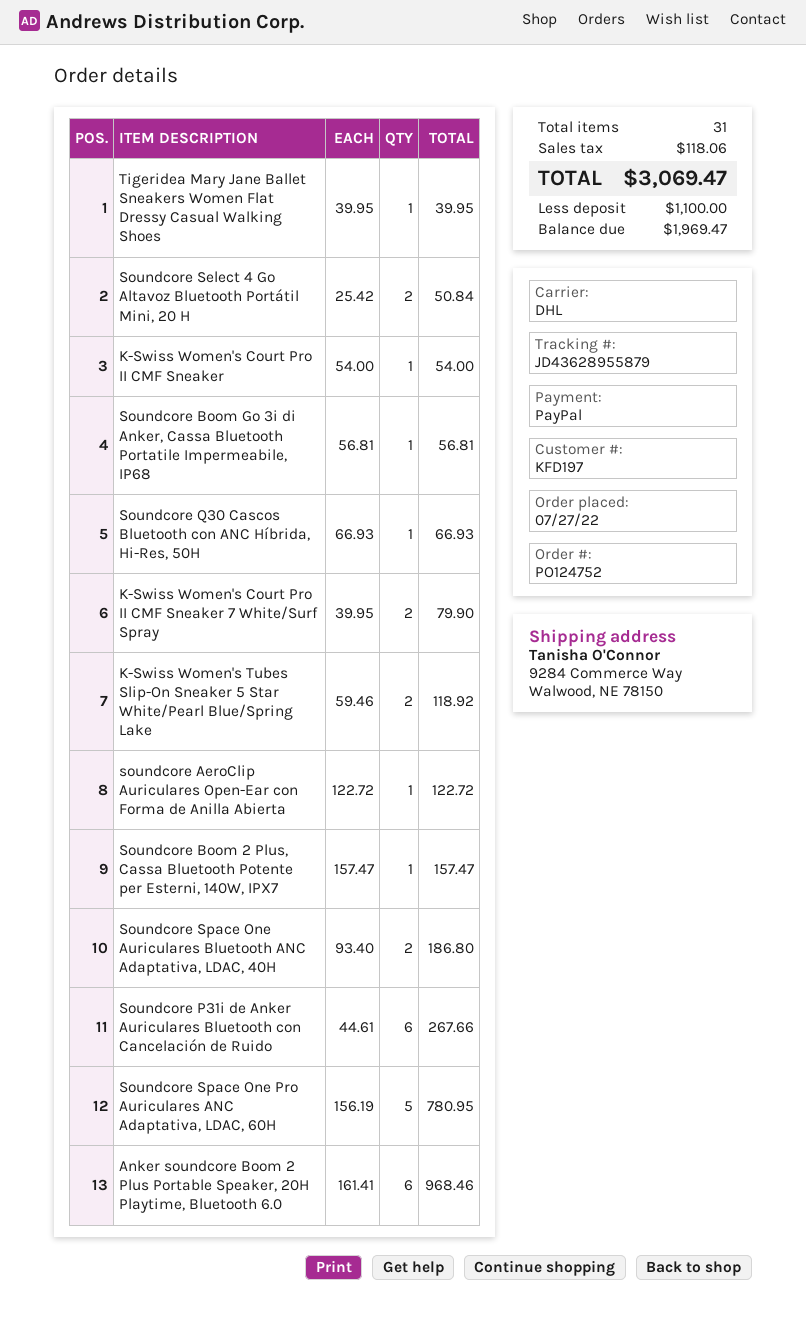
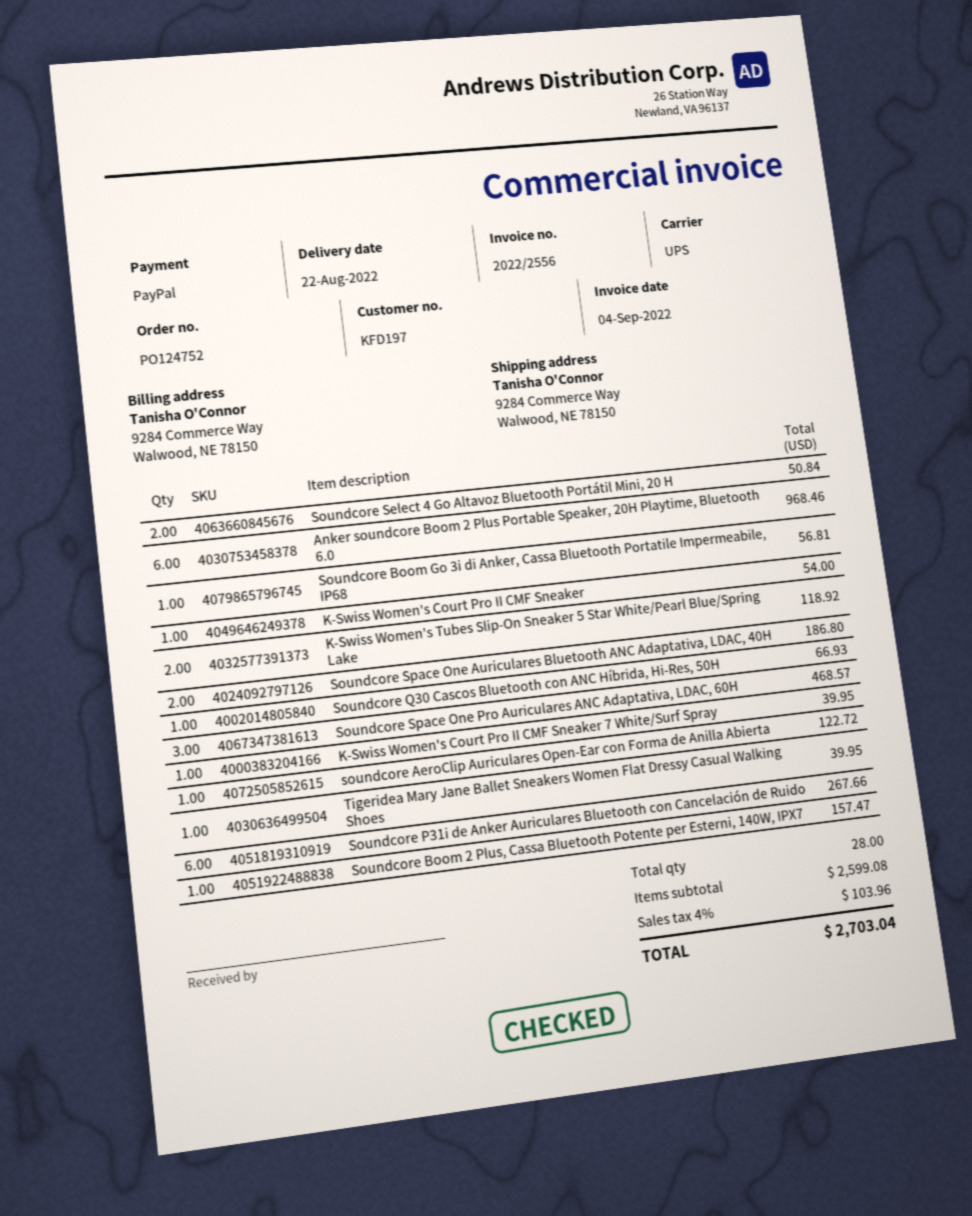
shipping method: DHL -> UPS
K-Swiss Women's Court Pro II CMF Sneaker 7 White/Surf Spray: 2 for 79.90 -> 1 for 39.95
Soundcore Space One Pro Auriculares ANC Adaptativa, LDAC, 60H: 5 for 780.95 -> 3 for 468.57
total quantity: 31 -> 28
tax: 118.06 -> 103.96
total: 3069.47 -> 2703.04

